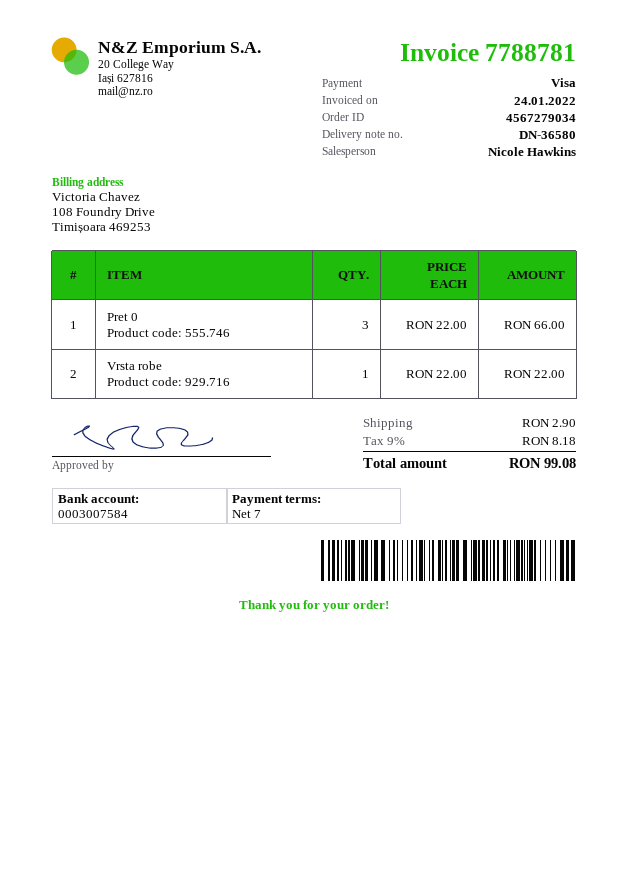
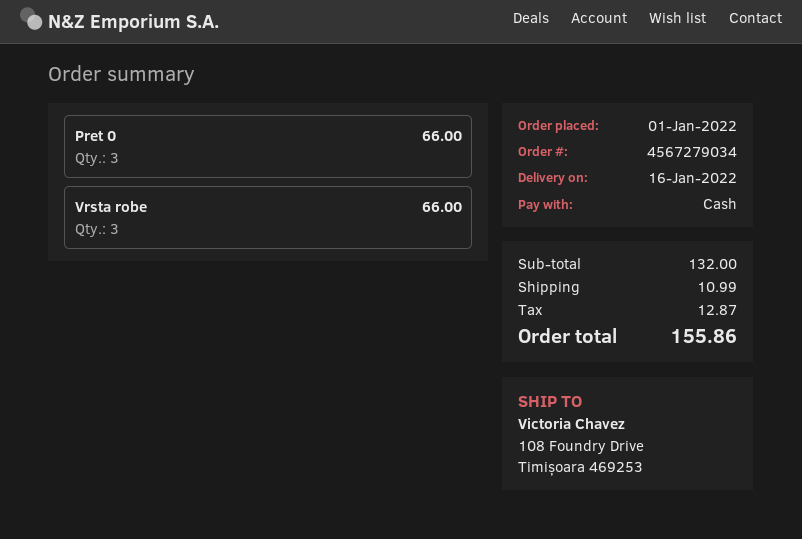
payment method: Visa -> cash
Vrsta robe: 1 for 22.00 -> 3 for 66.00
shipping: 2.90 -> 10.99
tax: 8.18 -> 12.87
total: 99.08 -> 155.86

